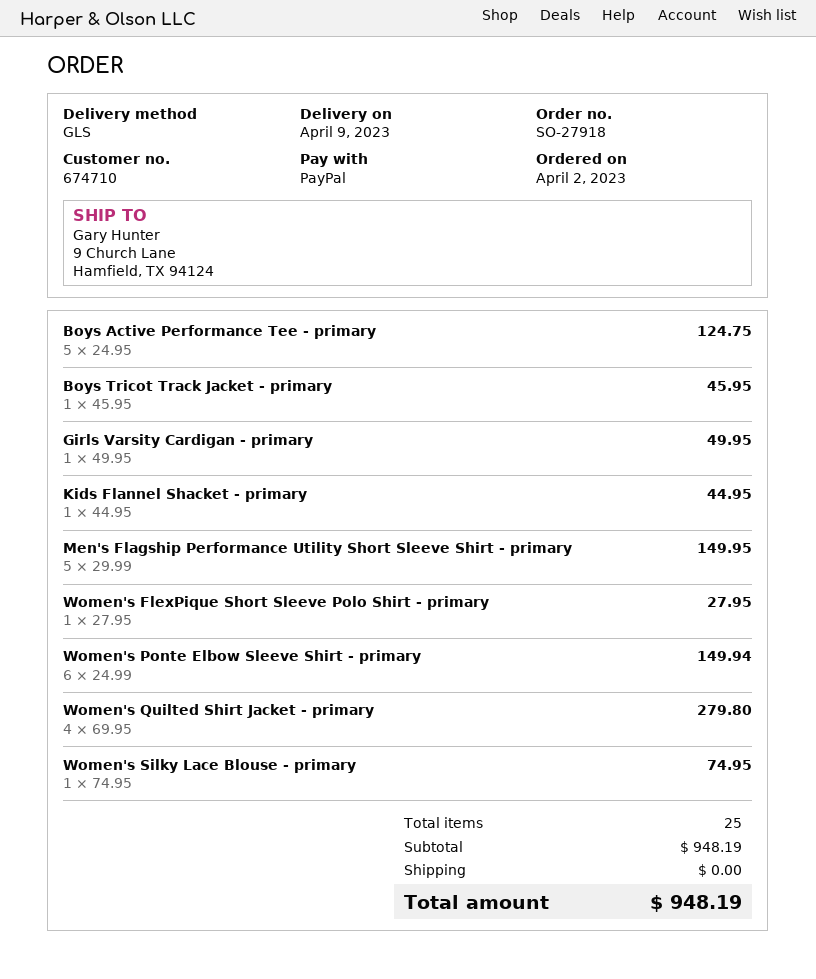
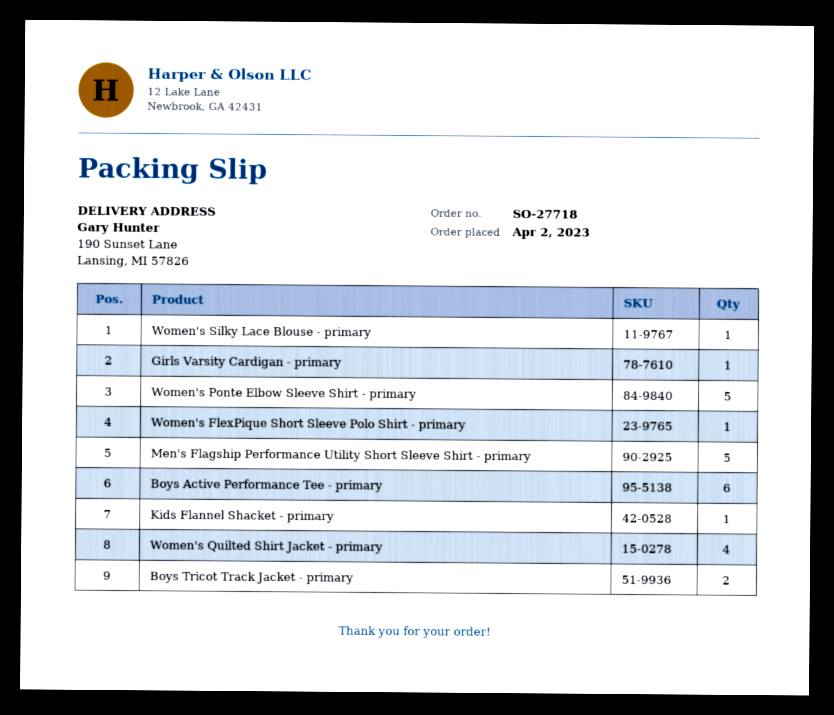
order number: SO-27918 -> SO-27718
ship to: 9 Church Lane, Hamfield, TX 94124 -> 190 Sunset Lane, Lansing, MI 57826
Boys Active Performance Tee - primary: 5 -> 6
Boys Tricot Track Jacket - primary: 1 -> 2
Women's Ponte Elbow Sleeve Shirt - primary: 6 -> 5

